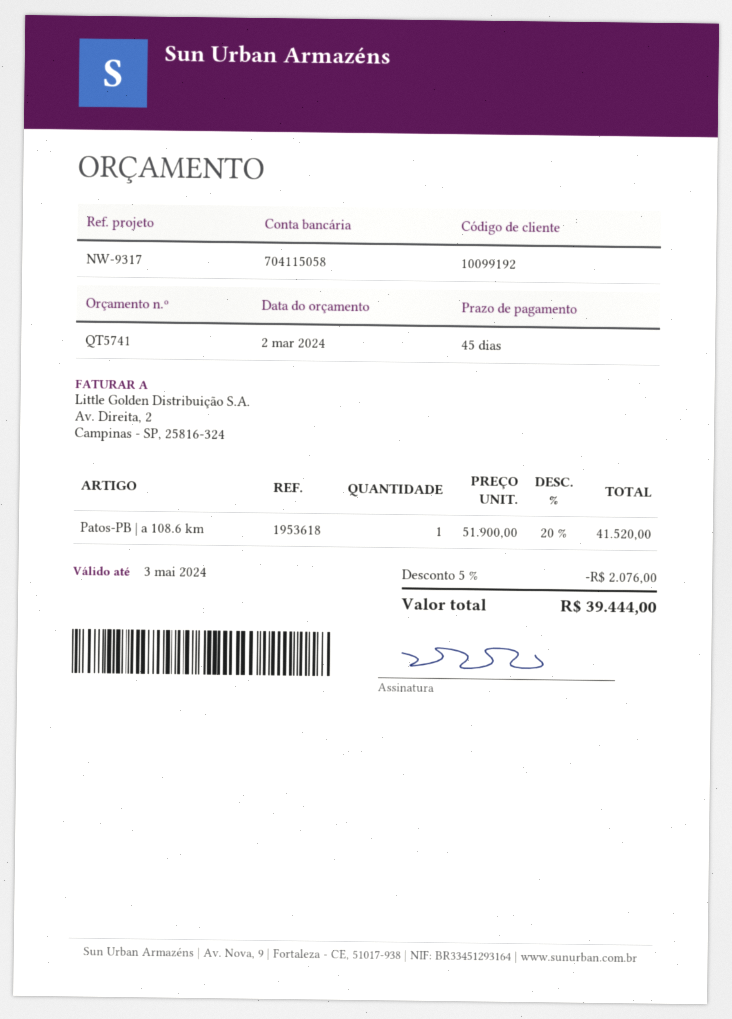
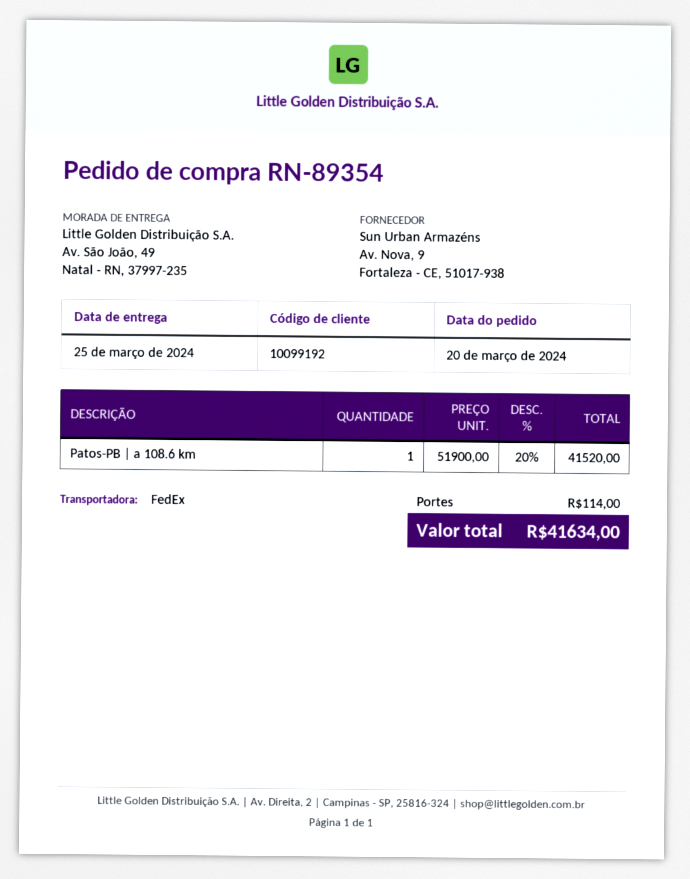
discount: 5% = 2076.00 -> none
shipping: none -> 114.00
total: 39444.00 -> 41634.00

